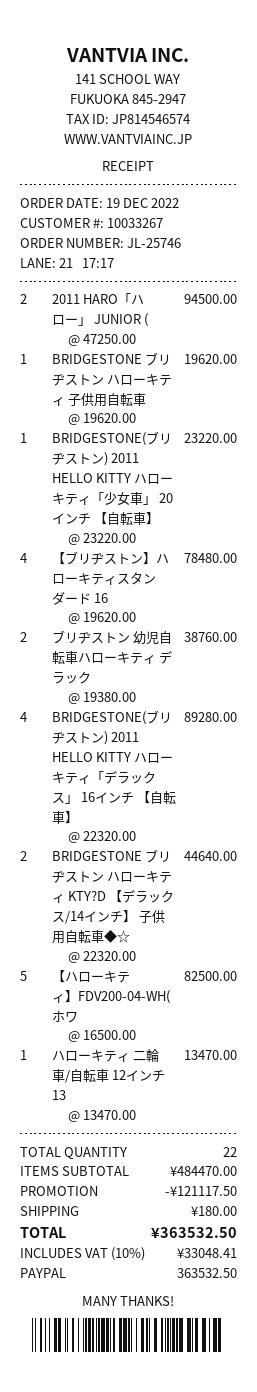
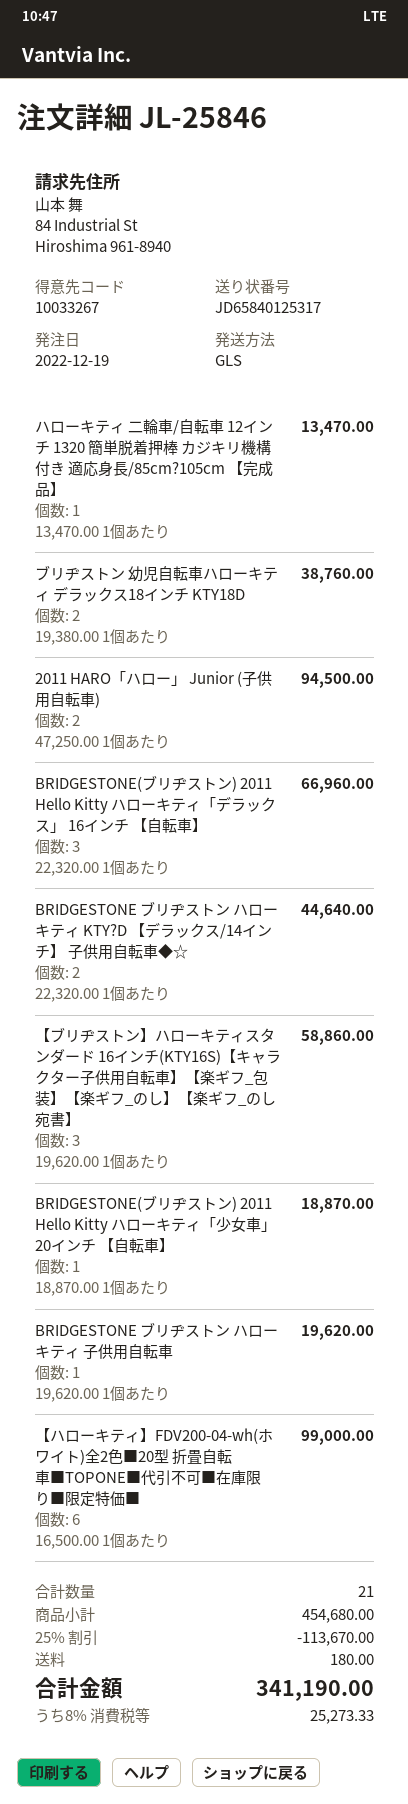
order number: JL-25746 -> JL-25846
BRIDGESTONE(ブリヂストン) 2011 HELLO KITTY ハローキティ「少女車」 20インチ 【自転車】: 1 x 23220.00 = 23220.00 -> 1 x 18870.00 = 18870.00
【ブリヂストン】ハローキティスタンダード 16: 4 x 19620.00 = 78480.00 -> 3 x 19620.00 = 58860.00
BRIDGESTONE(ブリヂストン) 2011 HELLO KITTY ハローキティ「デラックス」 16インチ 【自転車】: 4 x 22320.00 = 89280.00 -> 3 x 22320.00 = 66960.00
【ハローキティ】FDV200-04-WH(ホワ: 5 x 16500.00 = 82500.00 -> 6 x 16500.00 = 99000.00
total quantity: 22 -> 21
subtotal: 484470.00 -> 454680.00
discount: 121117.50 -> 113670.00
tax: 10% = 33048.41 -> 8% = 25273.33
total: 363532.50 -> 341190.00

